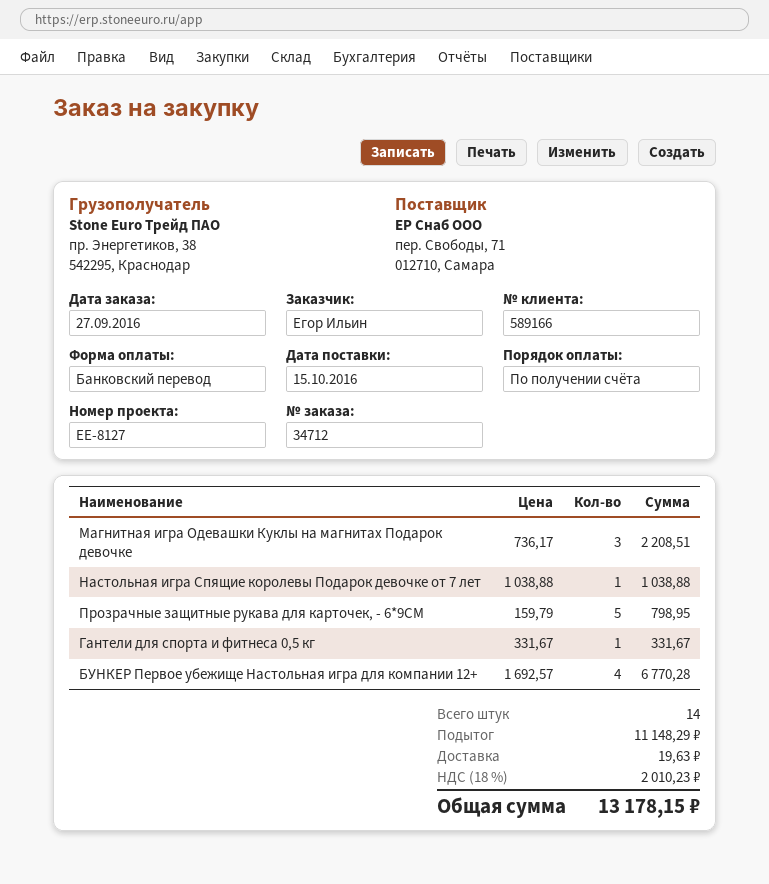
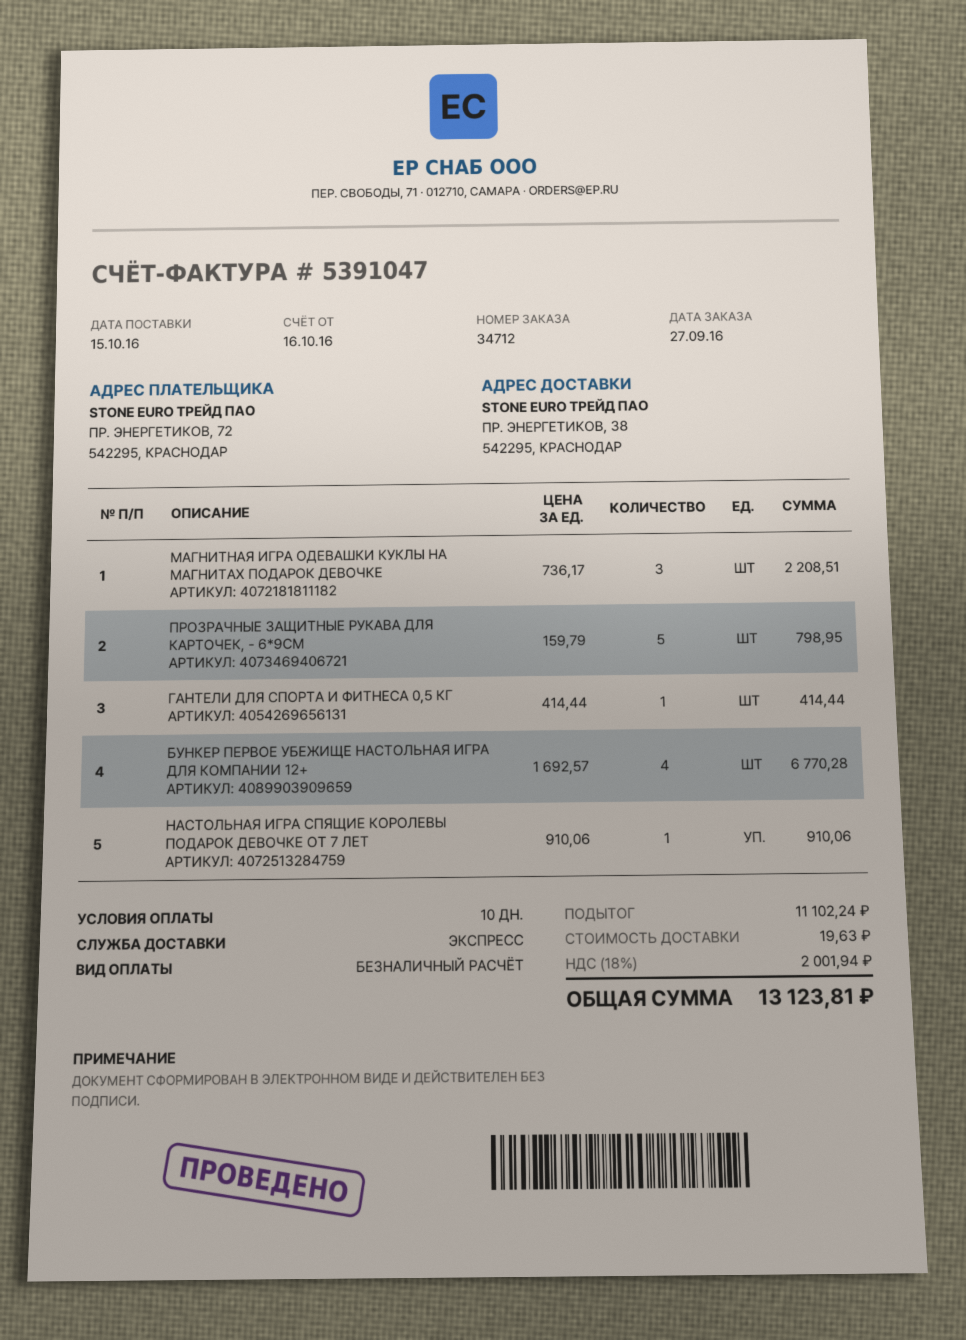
payment terms: on receipt -> 10 days
Настольная игра Спящие королевы Подарок девочке от 7 лет: 1 x 1038.88 = 1038.88 -> 1 x 910.06 = 910.06
Гантели для спорта и фитнеса 0,5 кг: 1 x 331.67 = 331.67 -> 1 x 414.44 = 414.44
subtotal: 11148.29 -> 11102.24
tax: 18% = 2010.23 -> 18% = 2001.94
total: 13178.15 -> 13123.81

